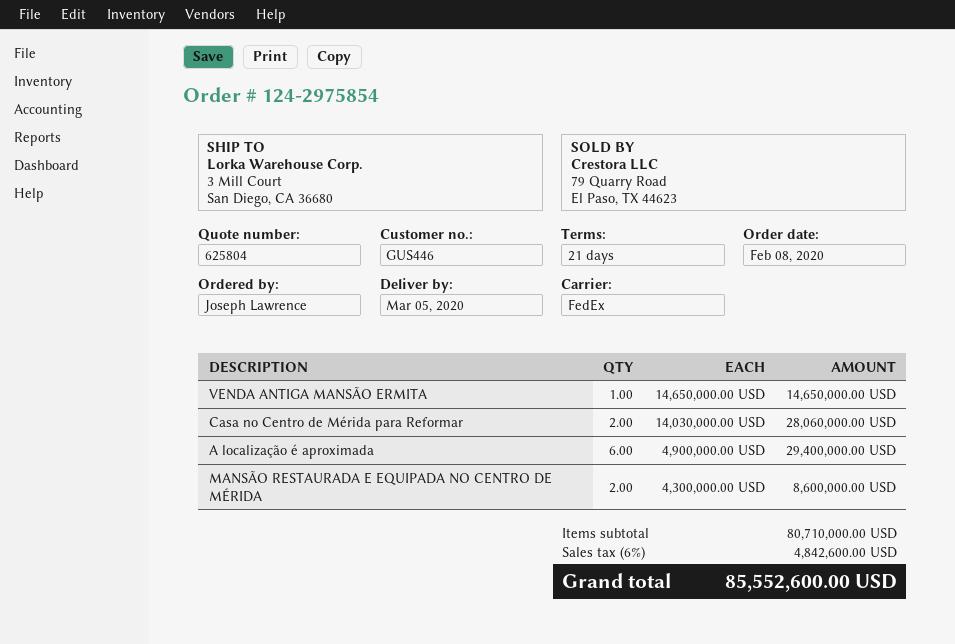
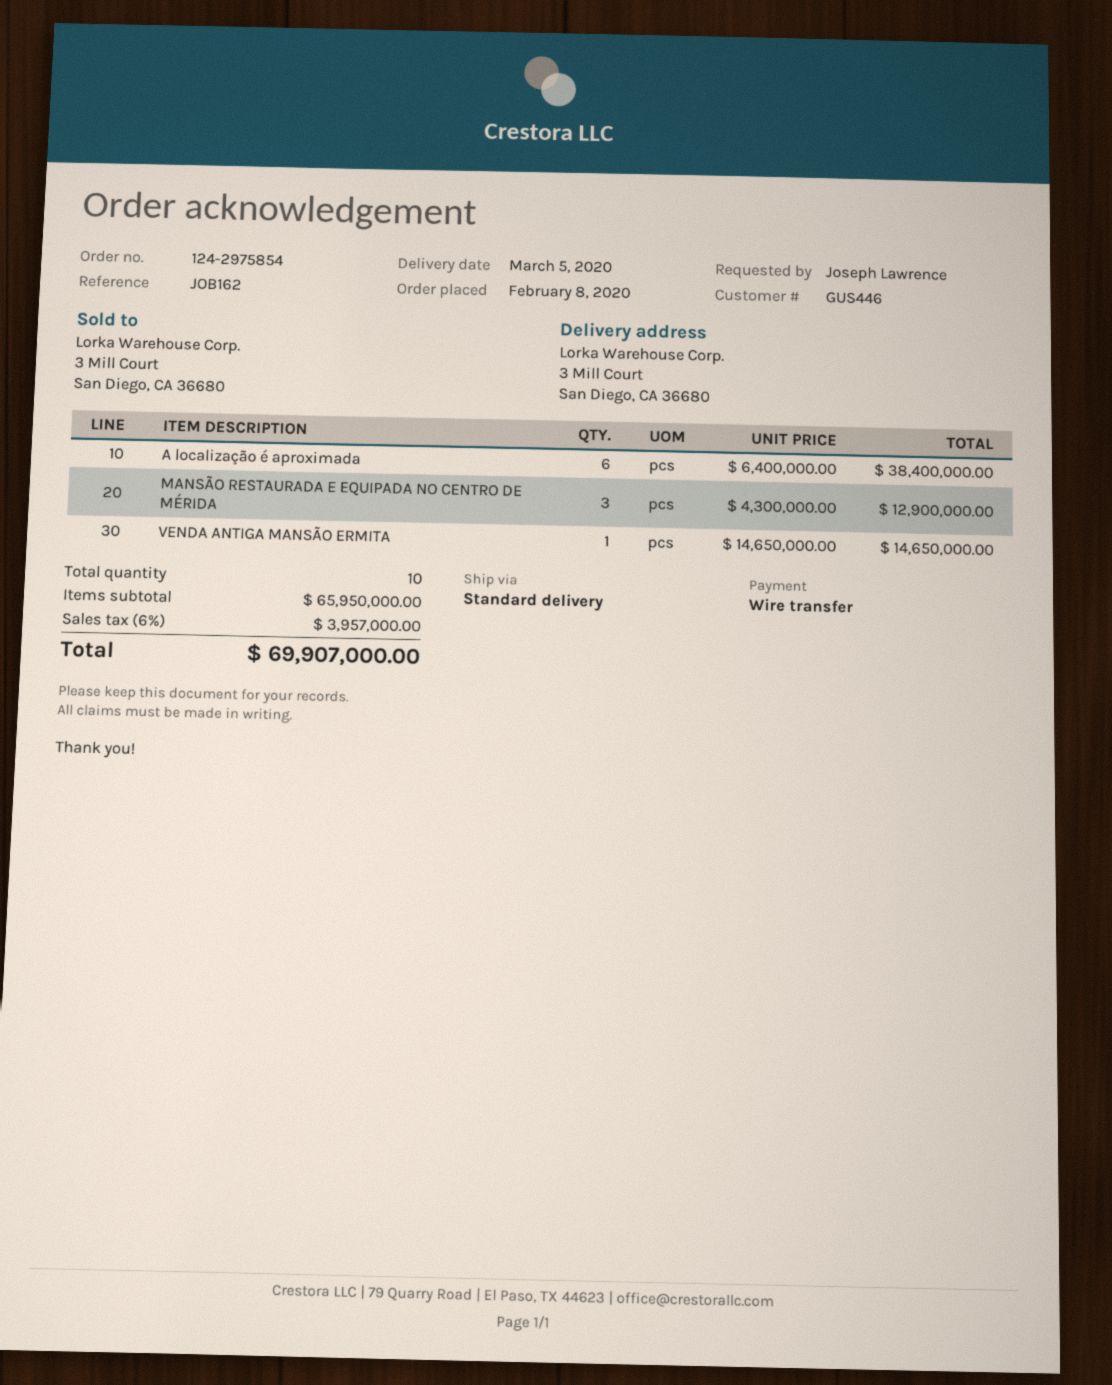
shipping method: FedEx -> standard
Casa no Centro de Mérida para Reformar: 2 x 14030000.00 = 28060000.00 -> none
A localização é aproximada: 6 x 4900000.00 = 29400000.00 -> 6 x 6400000.00 = 38400000.00
MANSÃO RESTAURADA E EQUIPADA NO CENTRO DE MÉRIDA: 2 x 4300000.00 = 8600000.00 -> 3 x 4300000.00 = 12900000.00
subtotal: 80710000.00 -> 65950000.00
tax: 6% = 4842600.00 -> 6% = 3957000.00
total: 85552600.00 -> 69907000.00

